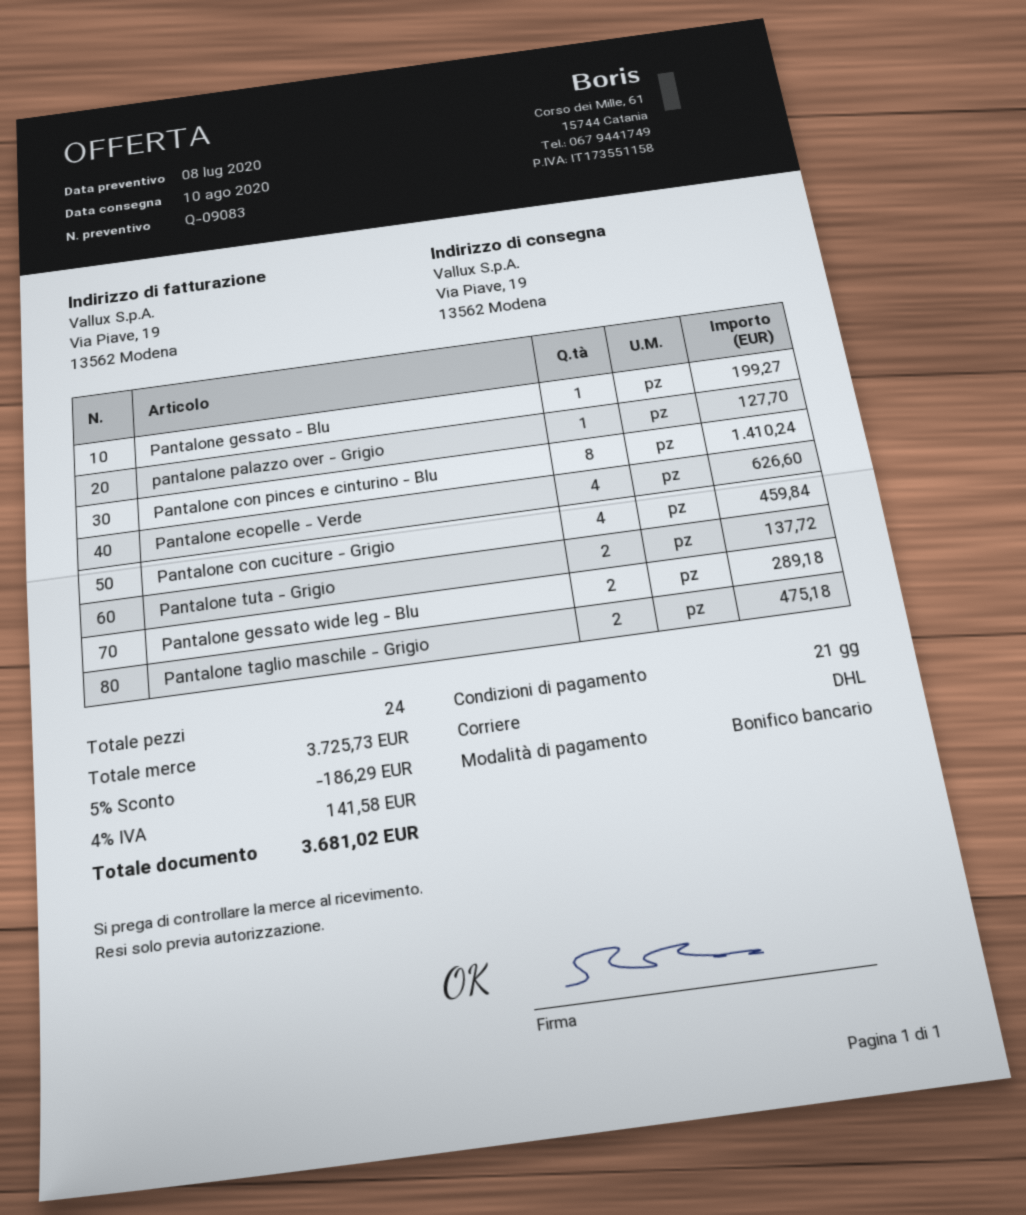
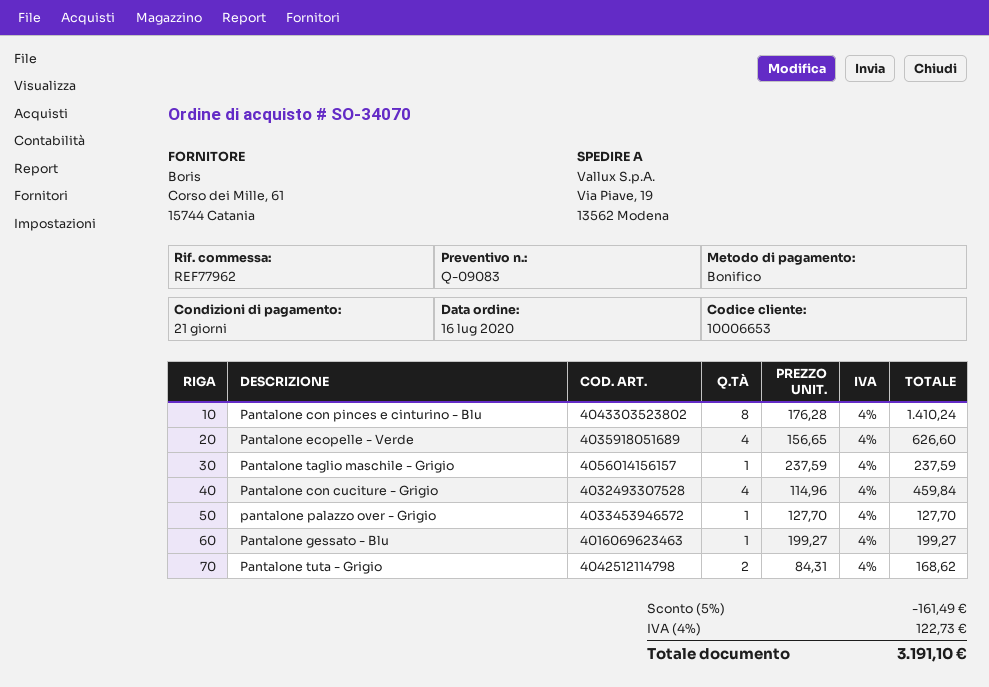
Pantalone tuta - Grigio: 2 for 137.72 -> 2 for 168.62
Pantalone gessato wide leg - Blu: 2 for 289.18 -> none
Pantalone taglio maschile - Grigio: 2 for 475.18 -> 1 for 237.59
discount: 5% = 186.29 -> 5% = 161.49
tax: 4% = 141.58 -> 4% = 122.73
total: 3681.02 -> 3191.10

